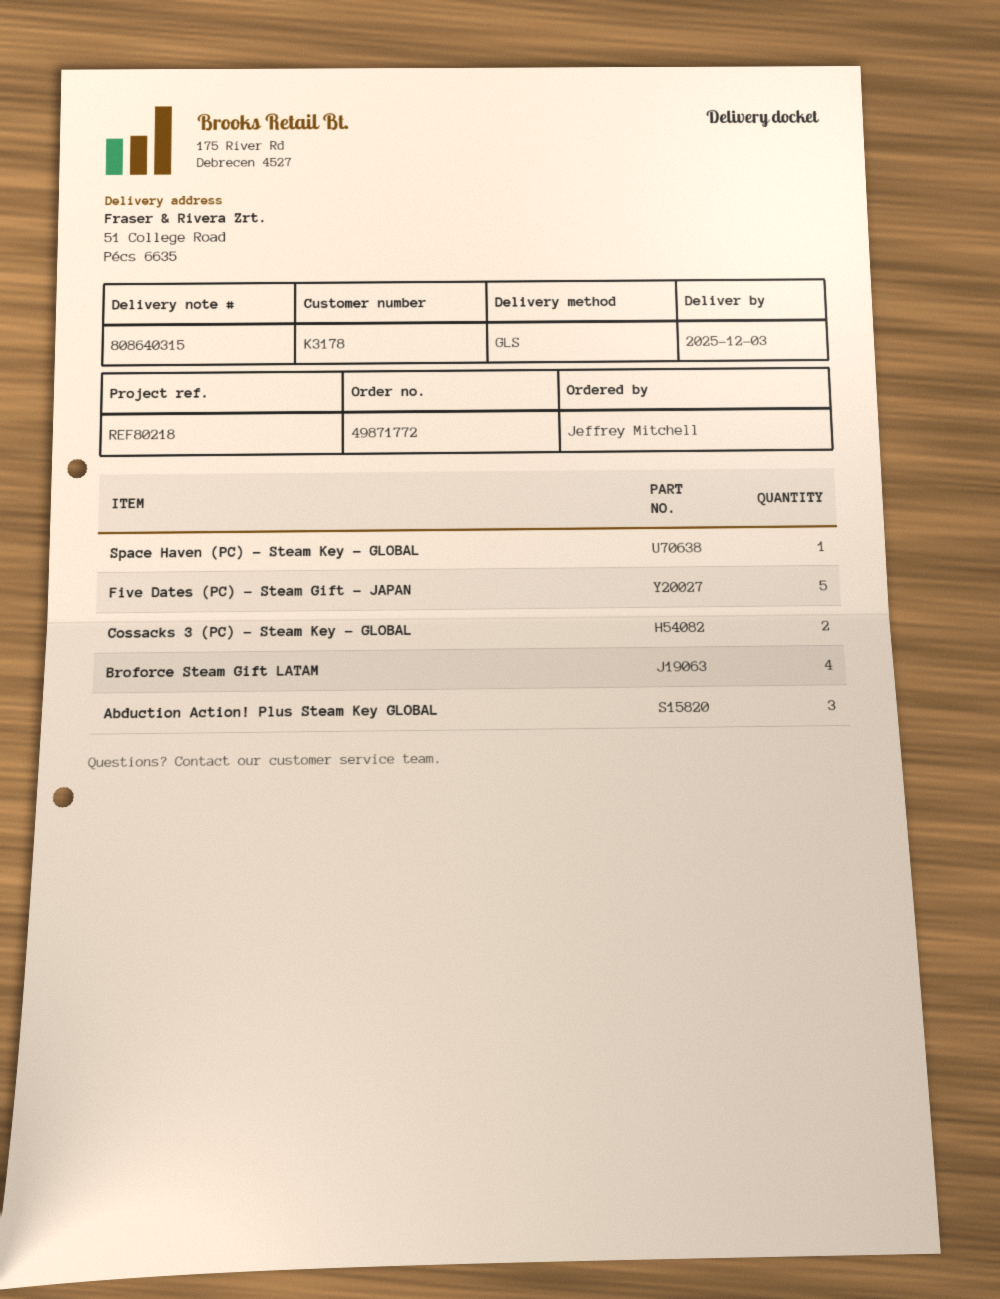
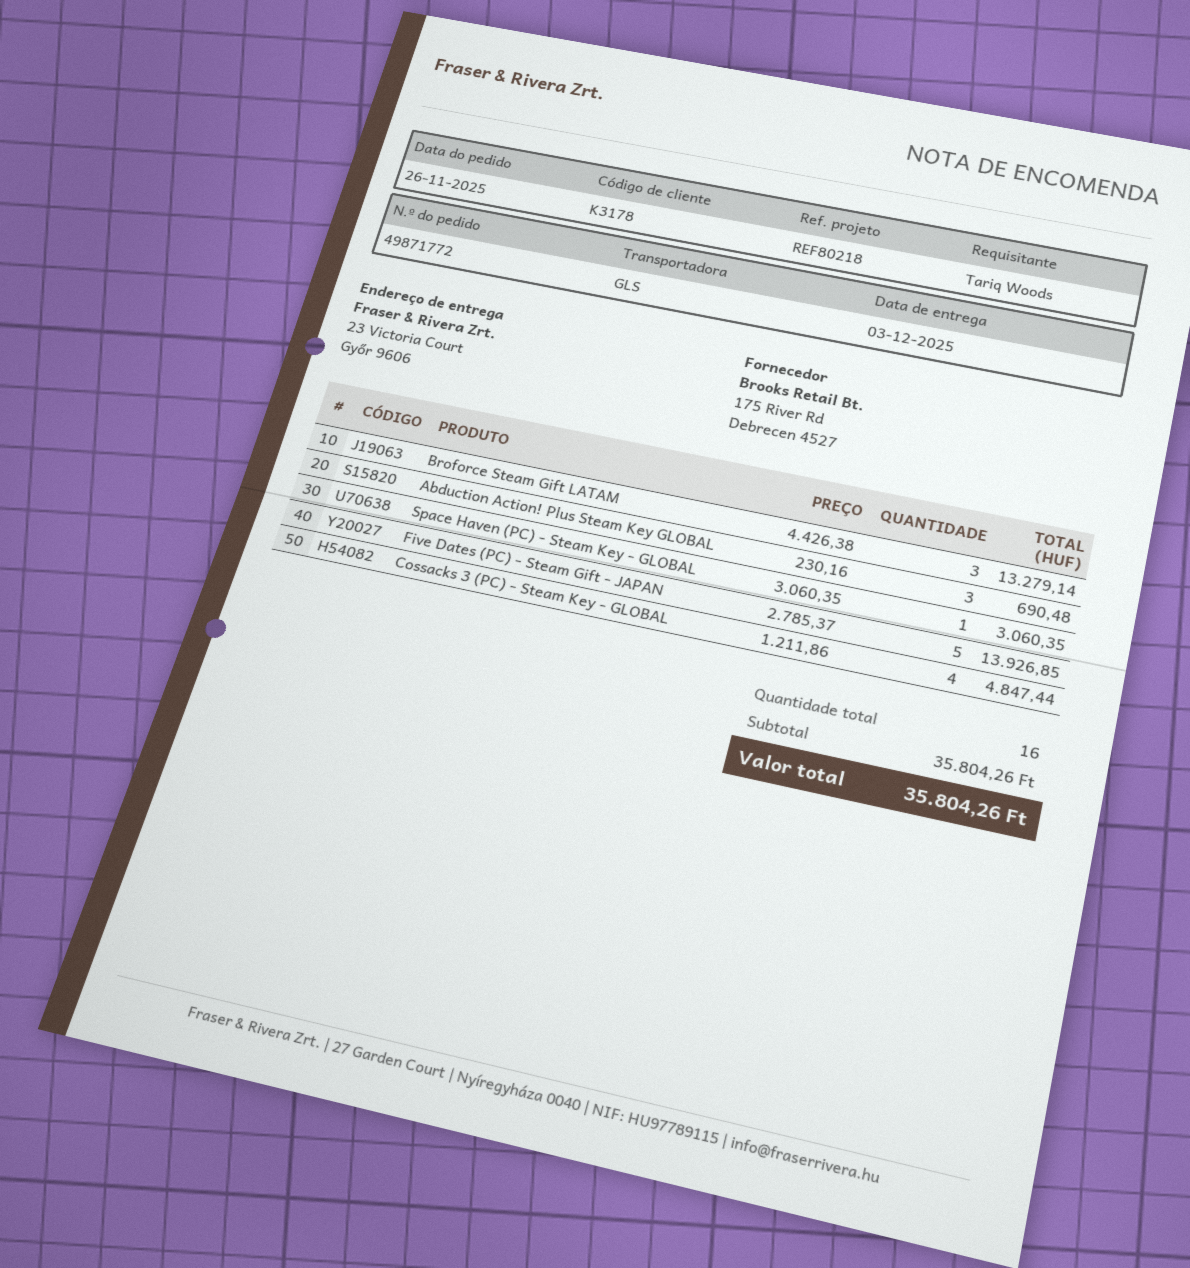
ordered by: Jeffrey Mitchell -> Tariq Woods
ship to: 51 College Road, Pécs 6635 -> 23 Victoria Court, Győr 9606
Cossacks 3 (PC) - Steam Key - GLOBAL: 2 -> 4
Broforce Steam Gift LATAM: 4 -> 3

